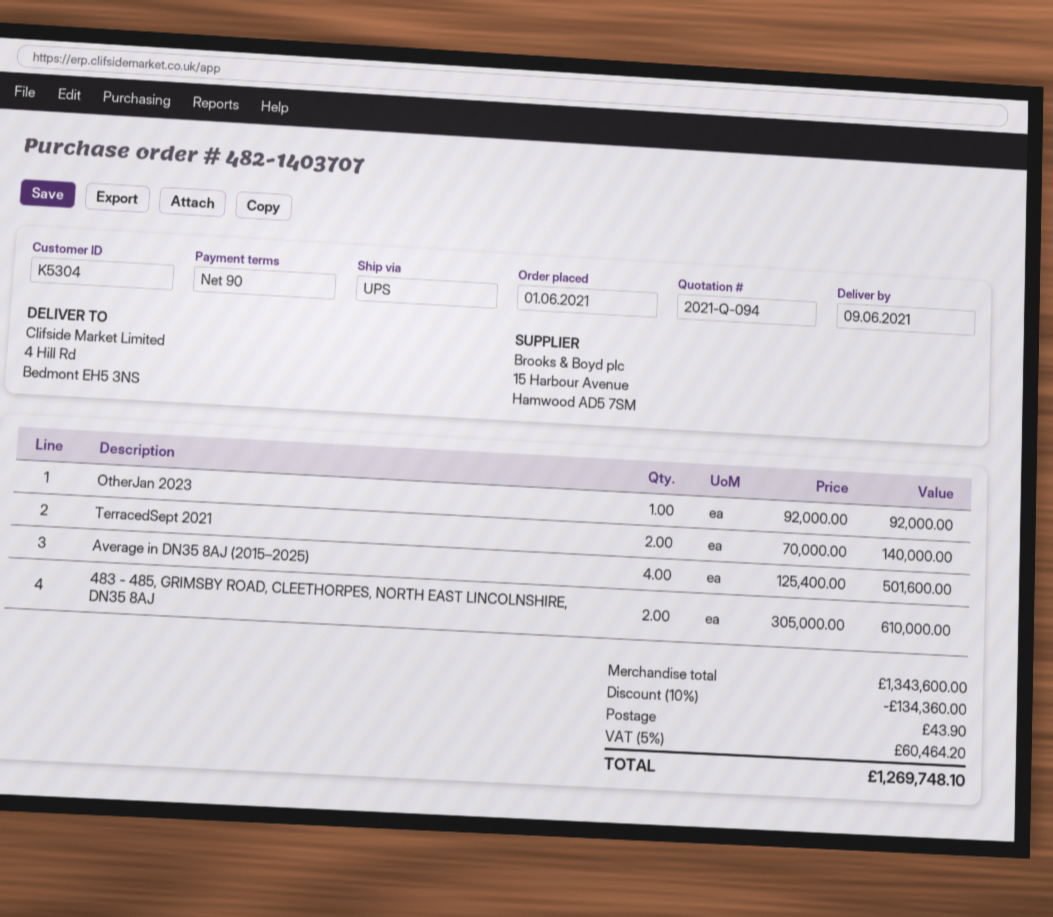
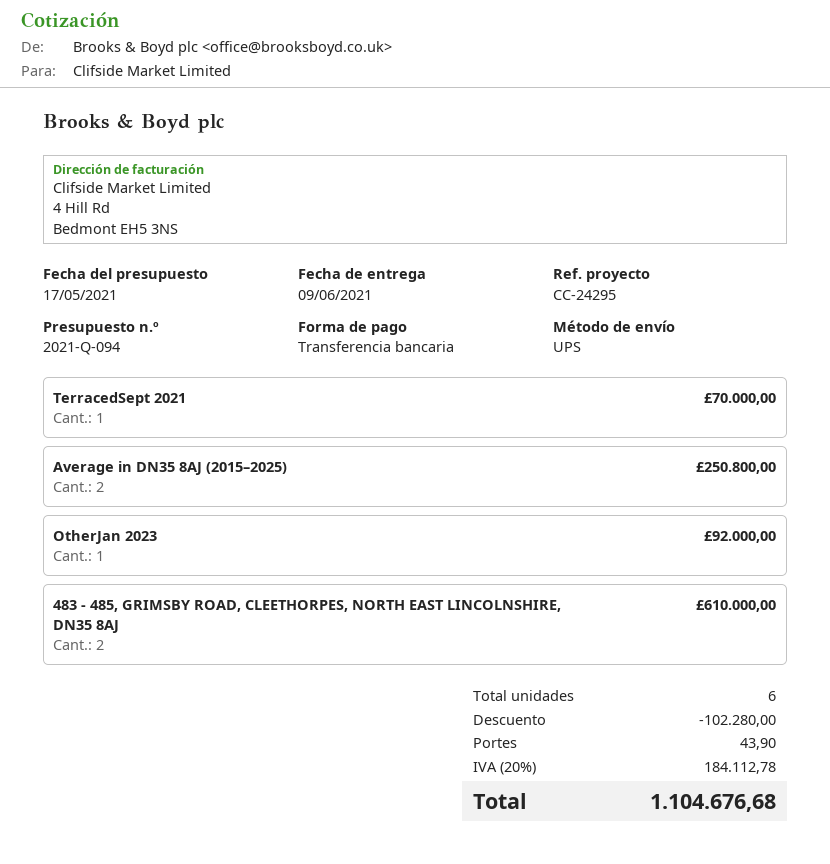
TerracedSept 2021: 2 for 140000.00 -> 1 for 70000.00
Average in DN35 8AJ (2015–2025): 4 for 501600.00 -> 2 for 250800.00
discount: 134360.00 -> 102280.00
tax: 5% = 60464.20 -> 20% = 184112.78
total: 1269748.10 -> 1104676.68

